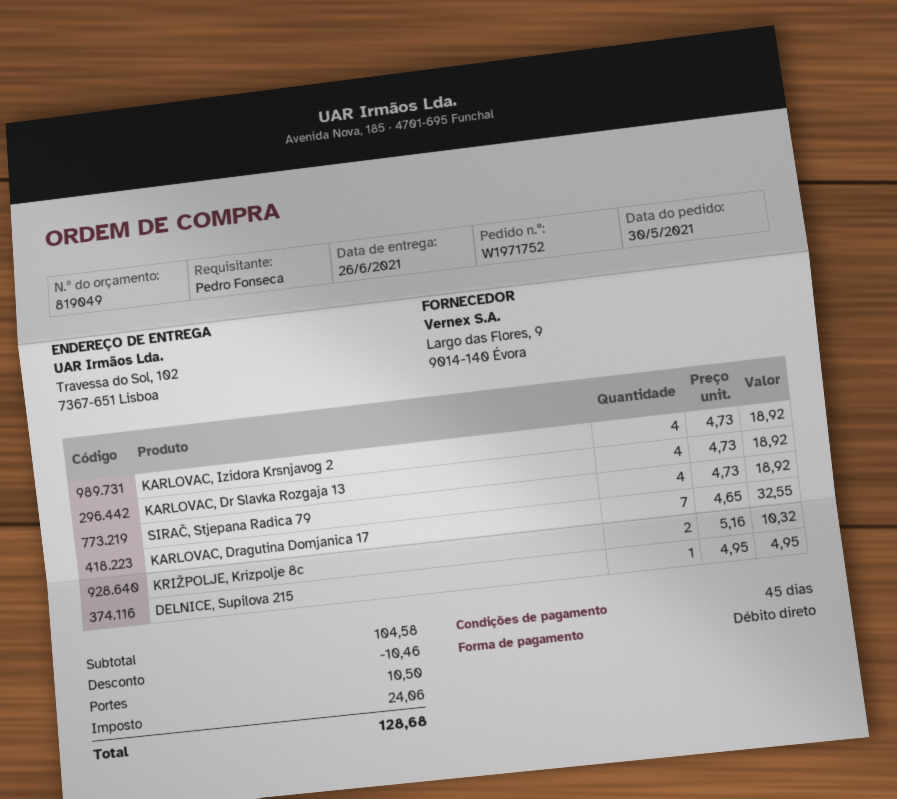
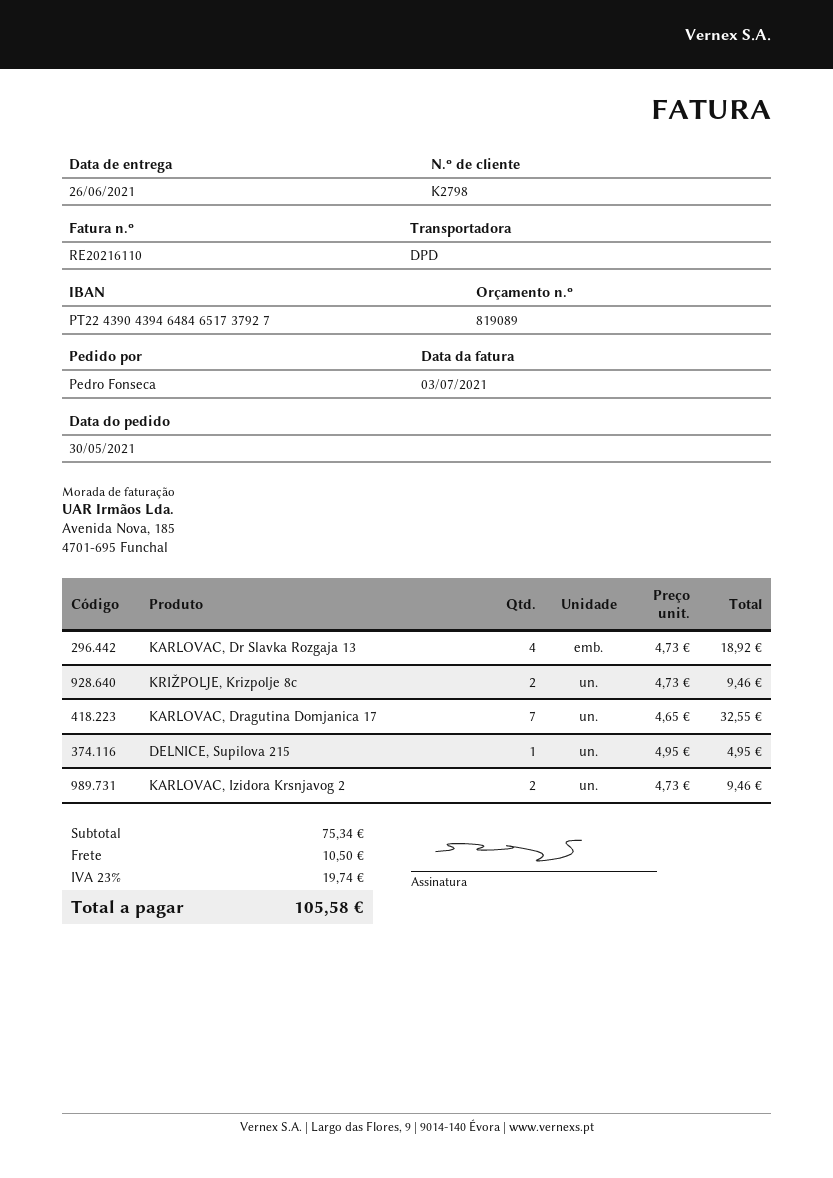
quote number: 819049 -> 819089
KARLOVAC, Izidora Krsnjavog 2: 4 x 4.73 = 18.92 -> 2 x 4.73 = 9.46
SIRAČ, Stjepana Radica 79: 4 x 4.73 = 18.92 -> none
KRIŽPOLJE, Krizpolje 8c: 2 x 5.16 = 10.32 -> 2 x 4.73 = 9.46
subtotal: 104.58 -> 75.34
discount: 10.46 -> none
tax: 24.06 -> 19.74
total: 128.68 -> 105.58

